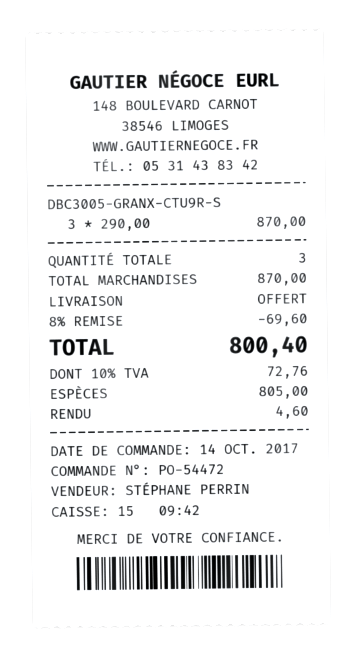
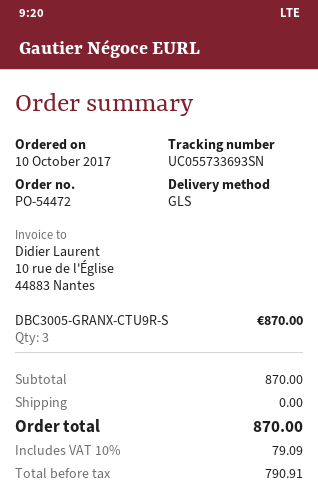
order date: 2017-10-14 -> 2017-10-10
discount: 8% = 69.60 -> none
tax: 10% = 72.76 -> 10% = 79.09
total: 800.40 -> 870.00

